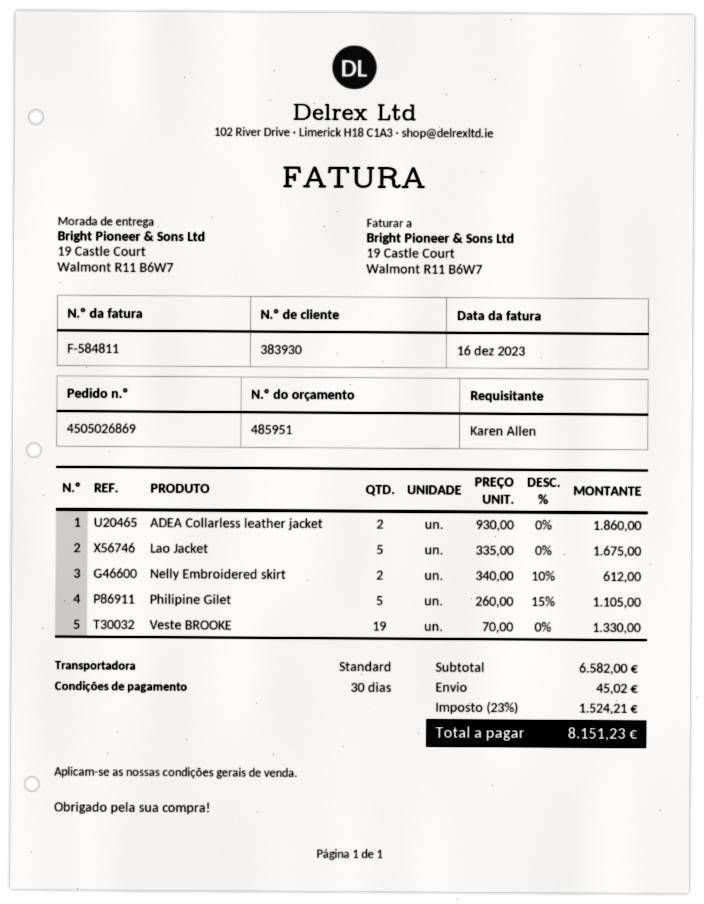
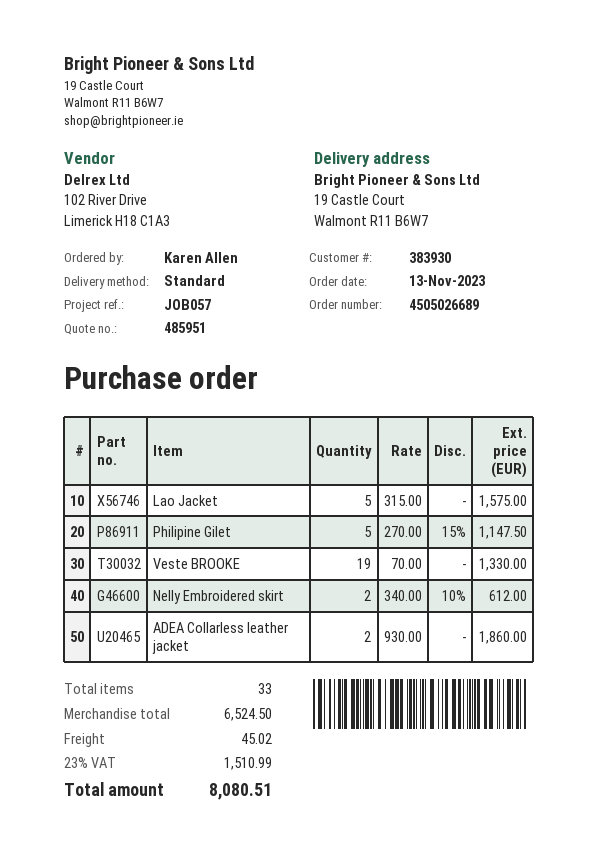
order number: 4505026869 -> 4505026689
Lao Jacket: 5 x 335.00 = 1675.00 -> 5 x 315.00 = 1575.00
Philipine Gilet: 5 x 260.00 - 15% = 1105.00 -> 5 x 270.00 - 15% = 1147.50
subtotal: 6582.00 -> 6524.50
tax: 23% = 1524.21 -> 23% = 1510.99
total: 8151.23 -> 8080.51

